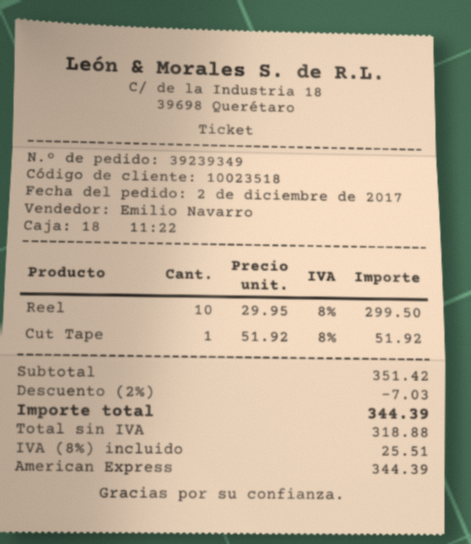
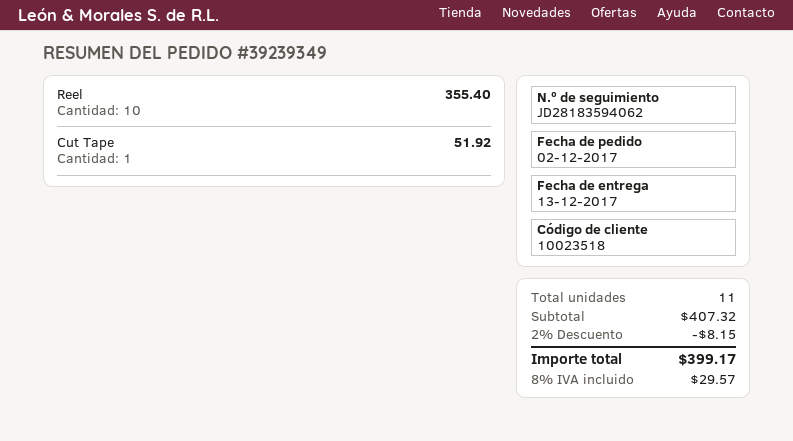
Reel: 10 for 299.50 -> 10 for 355.40
subtotal: 351.42 -> 407.32
discount: 2% = 7.03 -> 2% = 8.15
tax: 8% = 25.51 -> 8% = 29.57
total: 344.39 -> 399.17

